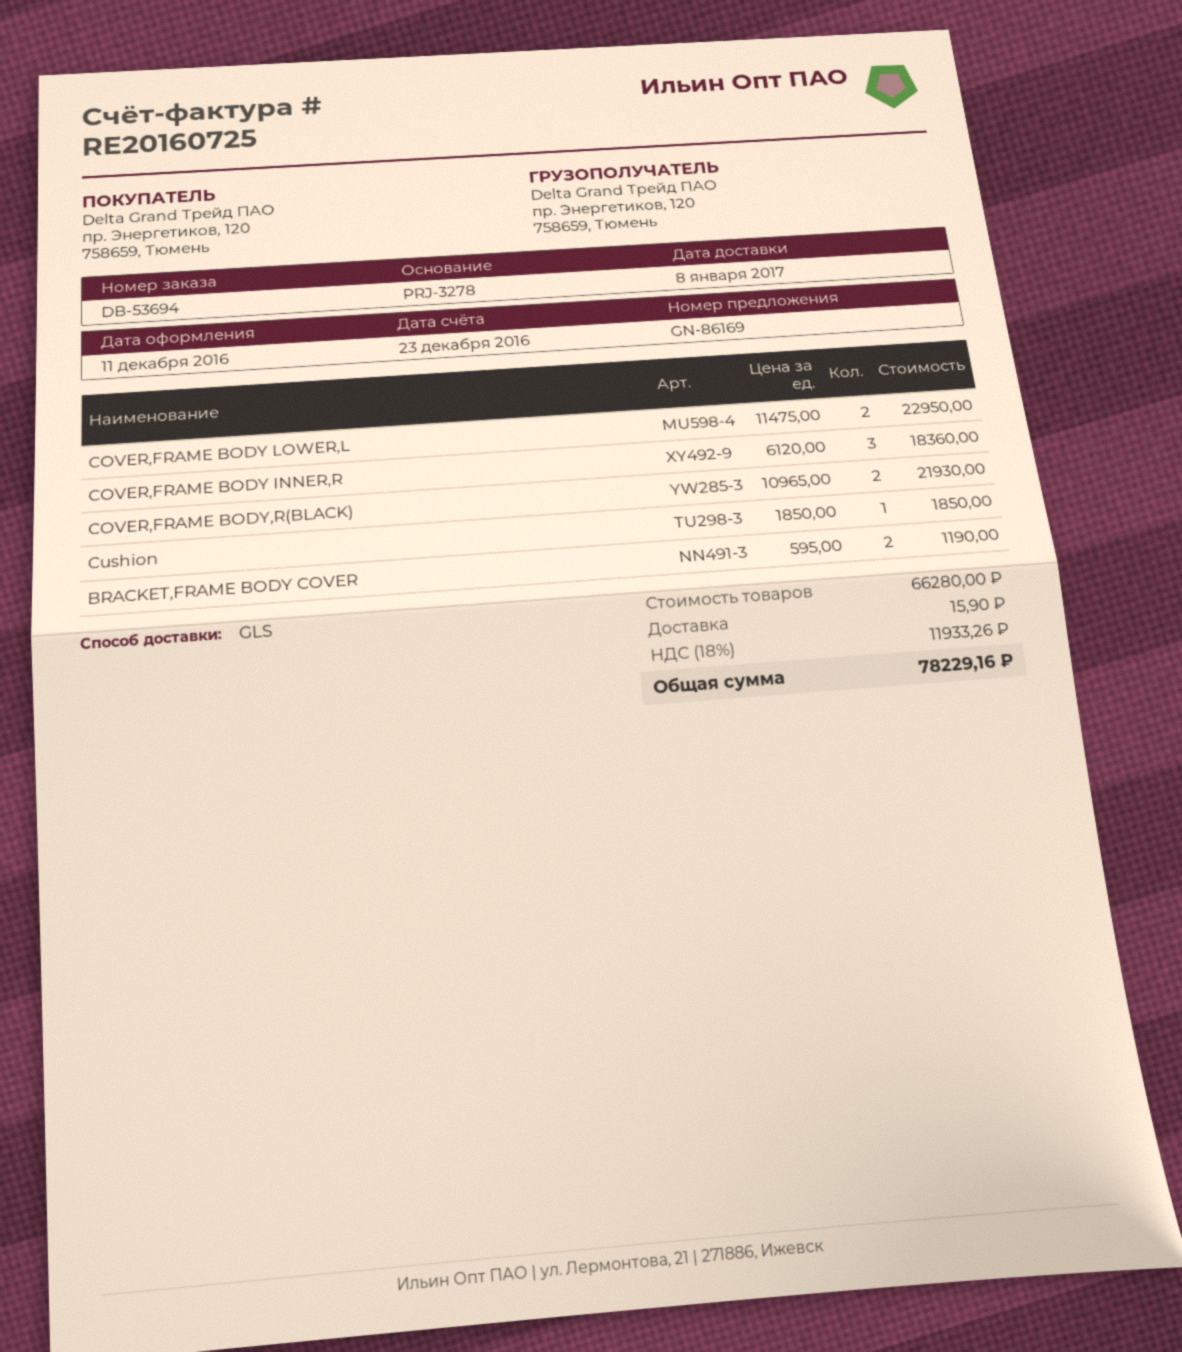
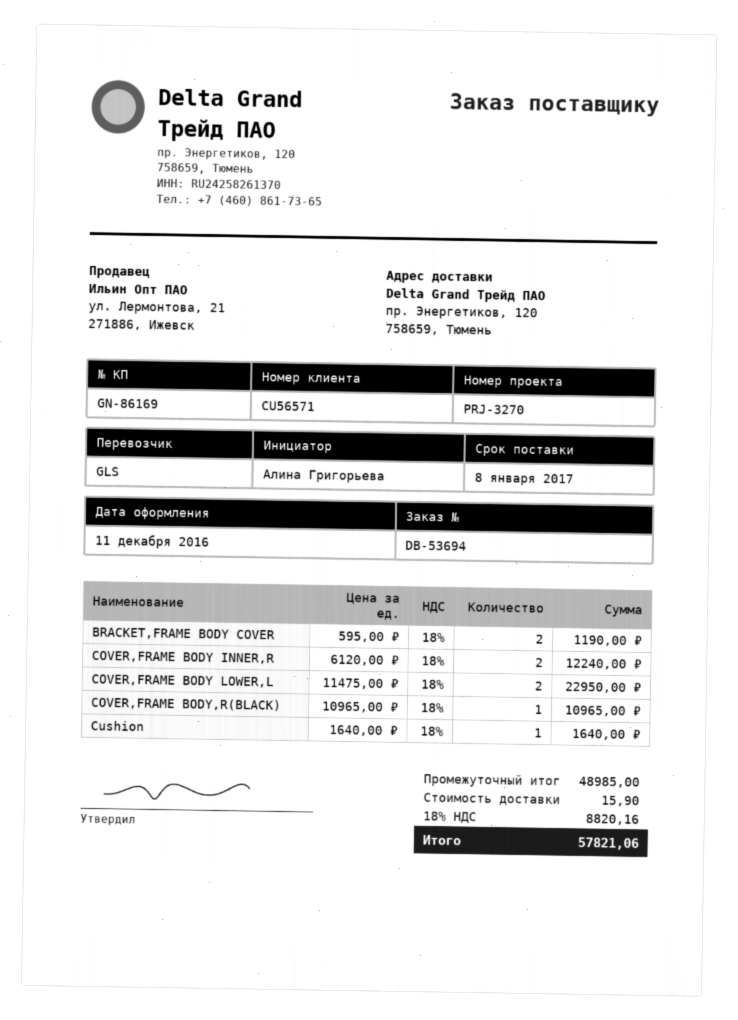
reference: PRJ-3278 -> PRJ-3270
COVER,FRAME BODY INNER,R: 3 x 6120.00 = 18360.00 -> 2 x 6120.00 = 12240.00
COVER,FRAME BODY,R(BLACK): 2 x 10965.00 = 21930.00 -> 1 x 10965.00 = 10965.00
Cushion: 1 x 1850.00 = 1850.00 -> 1 x 1640.00 = 1640.00
subtotal: 66280.00 -> 48985.00
tax: 18% = 11933.26 -> 18% = 8820.16
total: 78229.16 -> 57821.06

